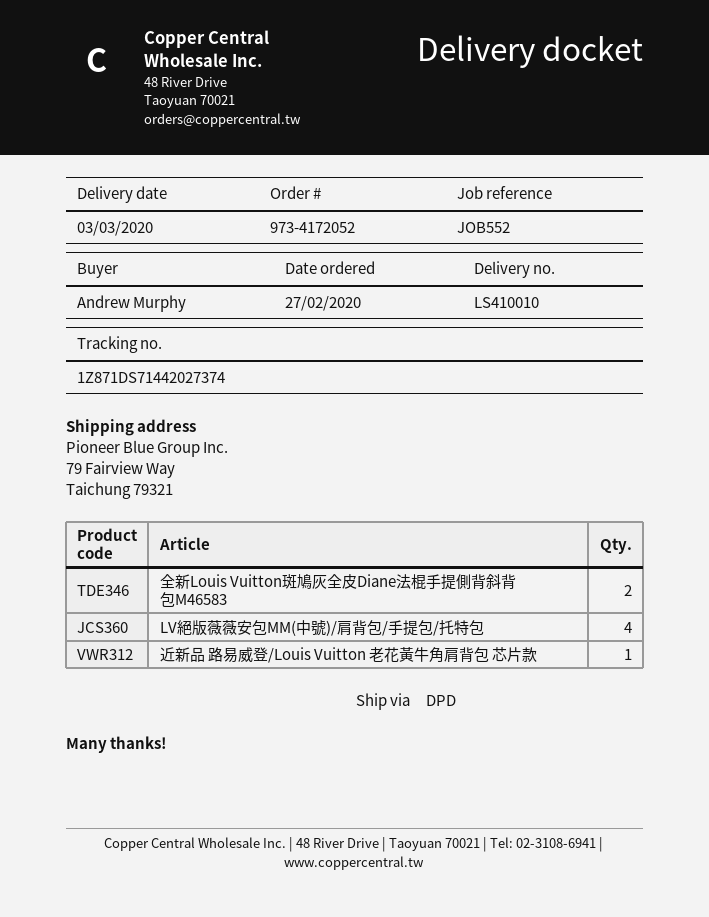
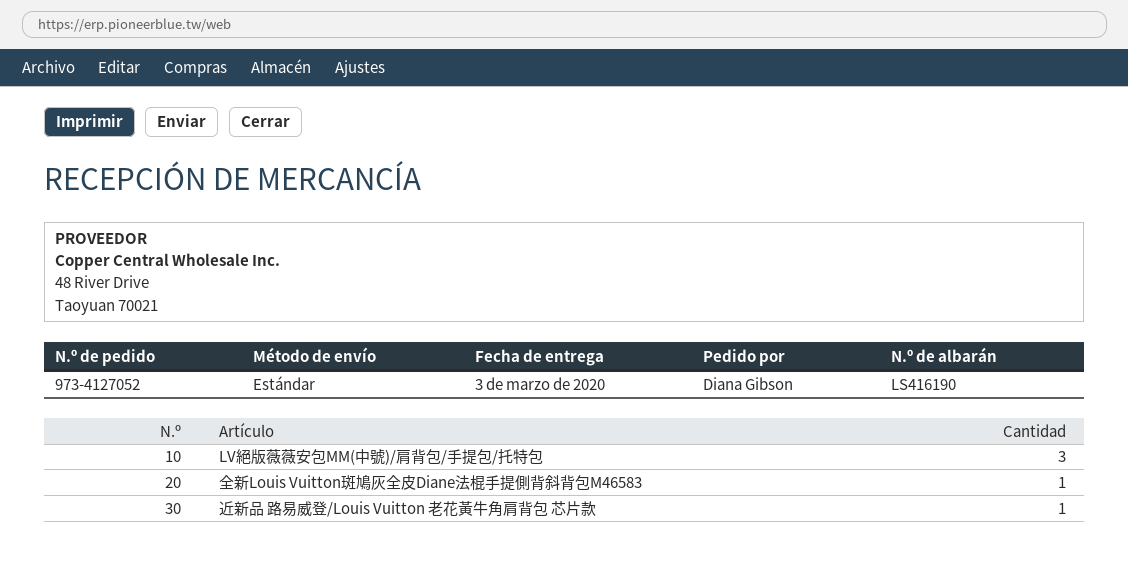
order number: 973-4172052 -> 973-4127052
delivery note number: LS410010 -> LS416190
ordered by: Andrew Murphy -> Diana Gibson
shipping method: DPD -> standard
全新Louis Vuitton斑鳩灰全皮Diane法棍手提側背斜背包M46583: 2 -> 1
LV絕版薇薇安包MM(中號)/肩背包/手提包/托特包: 4 -> 3

